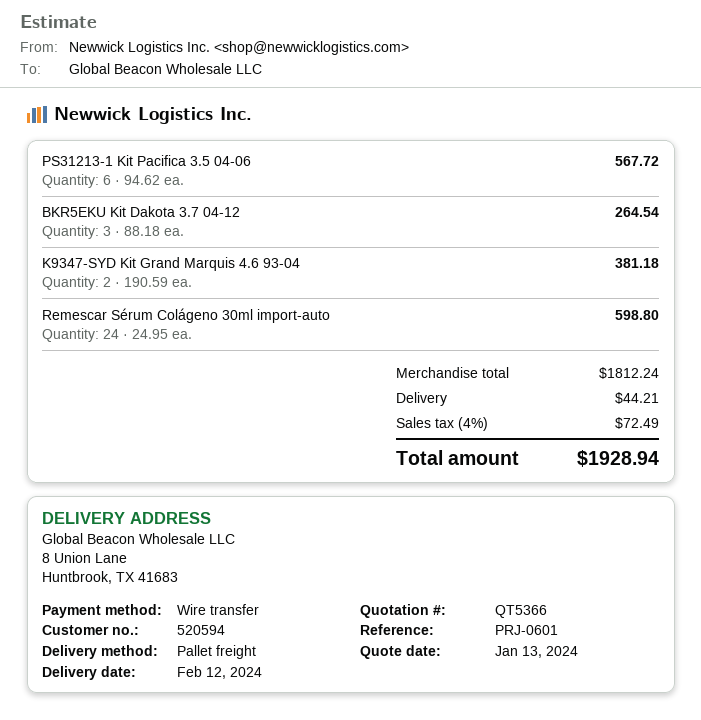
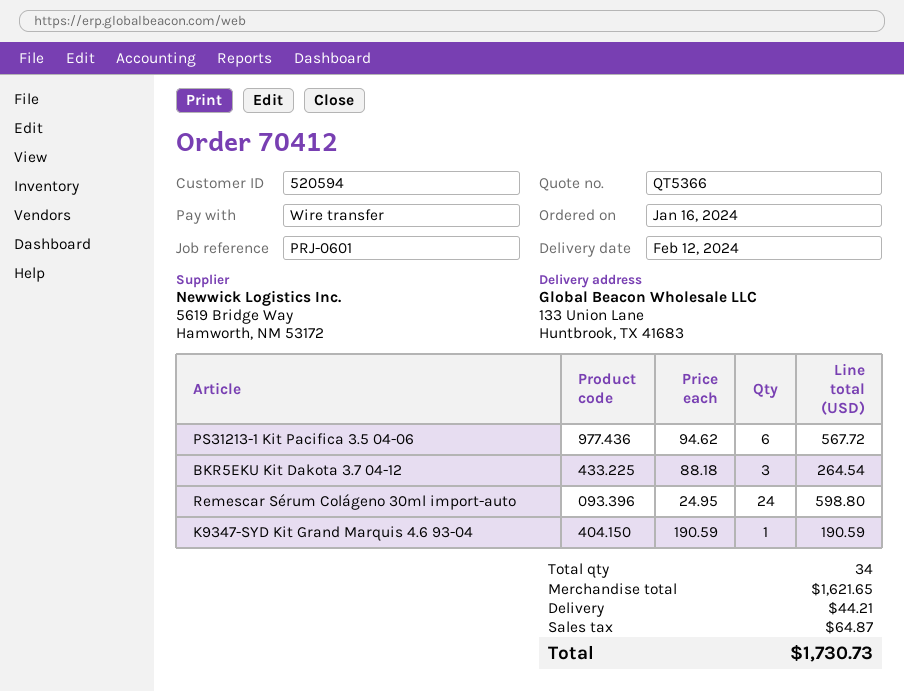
ship to: 8 Union Lane, Huntbrook, TX 41683 -> 133 Union Lane, Huntbrook, TX 41683
K9347-SYD Kit Grand Marquis 4.6 93-04: 2 x 190.59 = 381.18 -> 1 x 190.59 = 190.59
subtotal: 1812.24 -> 1621.65
tax: 72.49 -> 64.87
total: 1928.94 -> 1730.73

